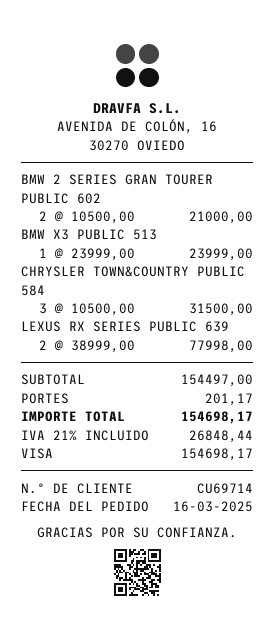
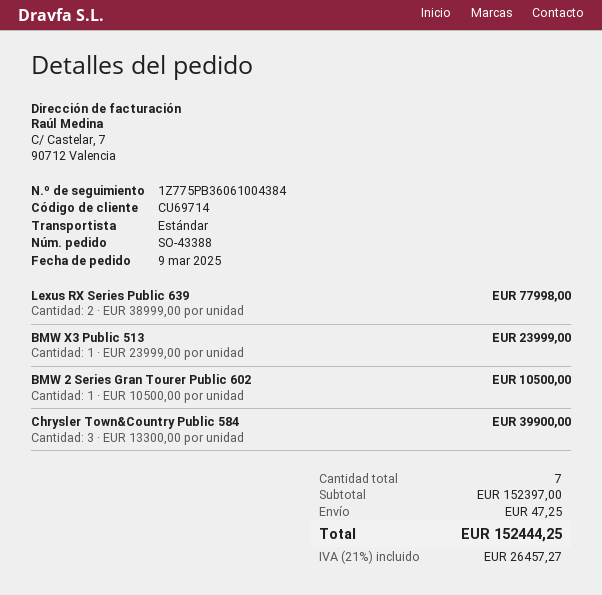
order date: 2025-03-16 -> 2025-03-09
BMW 2 SERIES GRAN TOURER PUBLIC 602: 2 x 10500.00 = 21000.00 -> 1 x 10500.00 = 10500.00
CHRYSLER TOWN&COUNTRY PUBLIC 584: 3 x 10500.00 = 31500.00 -> 3 x 13300.00 = 39900.00
subtotal: 154497.00 -> 152397.00
shipping: 201.17 -> 47.25
tax: 21% = 26848.44 -> 21% = 26457.27
total: 154698.17 -> 152444.25

